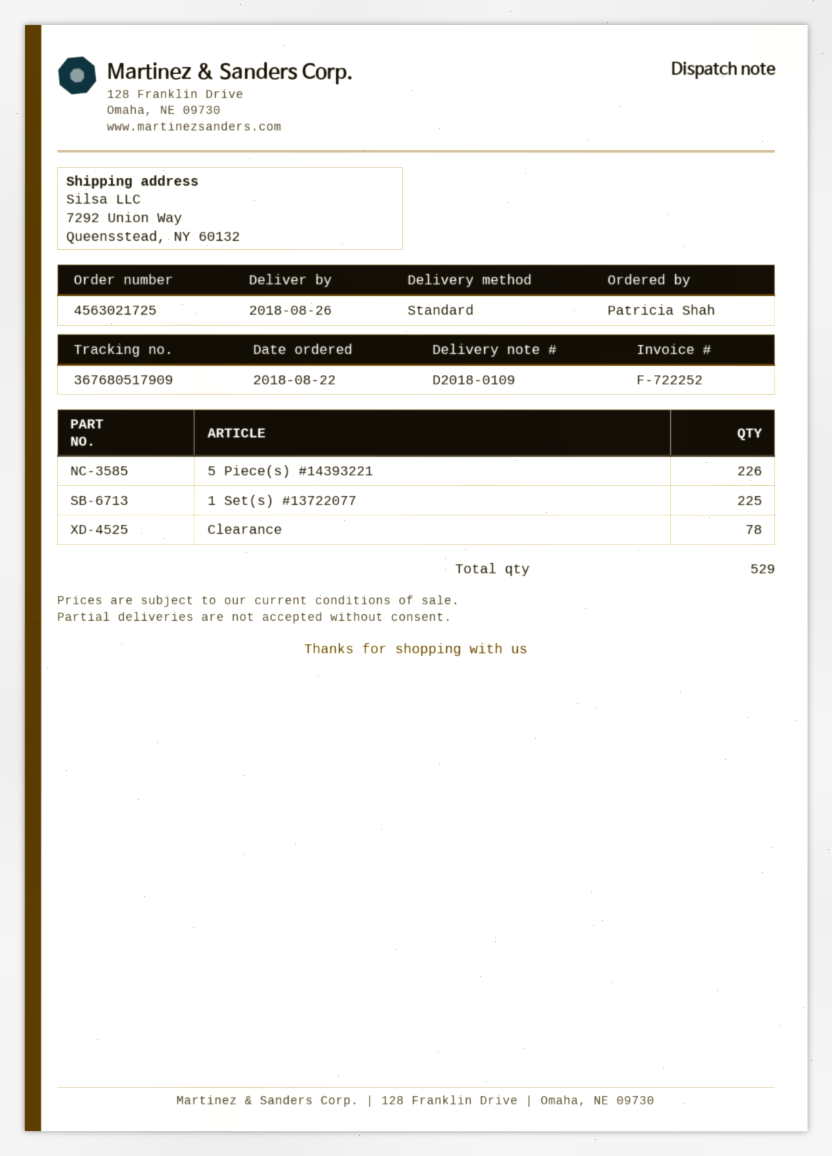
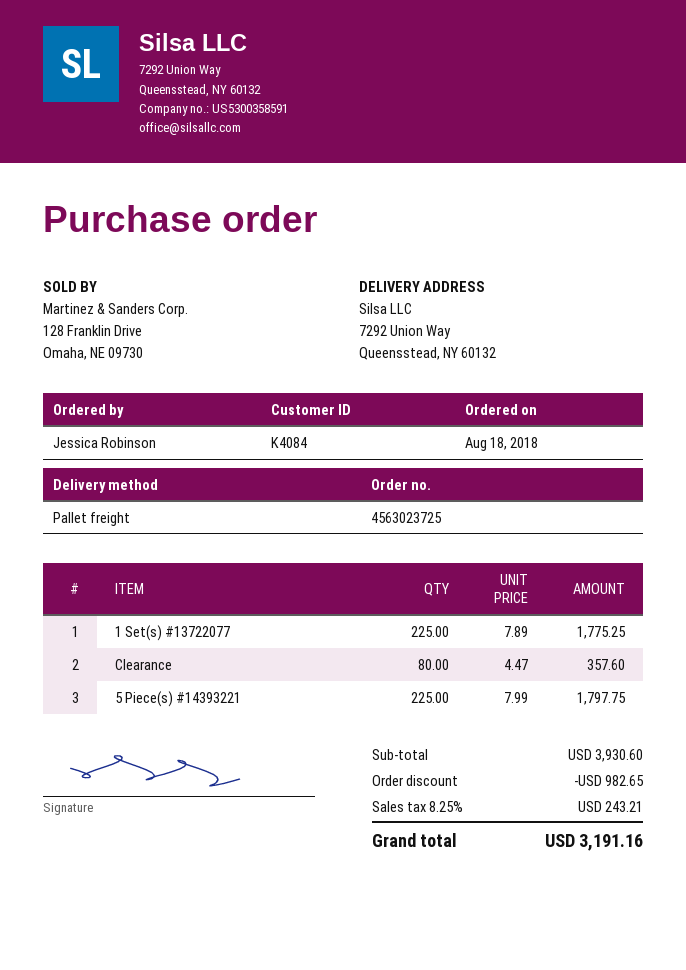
order number: 4563021725 -> 4563023725
order date: 2018-08-22 -> 2018-08-18
ordered by: Patricia Shah -> Jessica Robinson
shipping method: standard -> pallet freight
5 Piece(s) #14393221: 226 -> 225
Clearance: 78 -> 80

